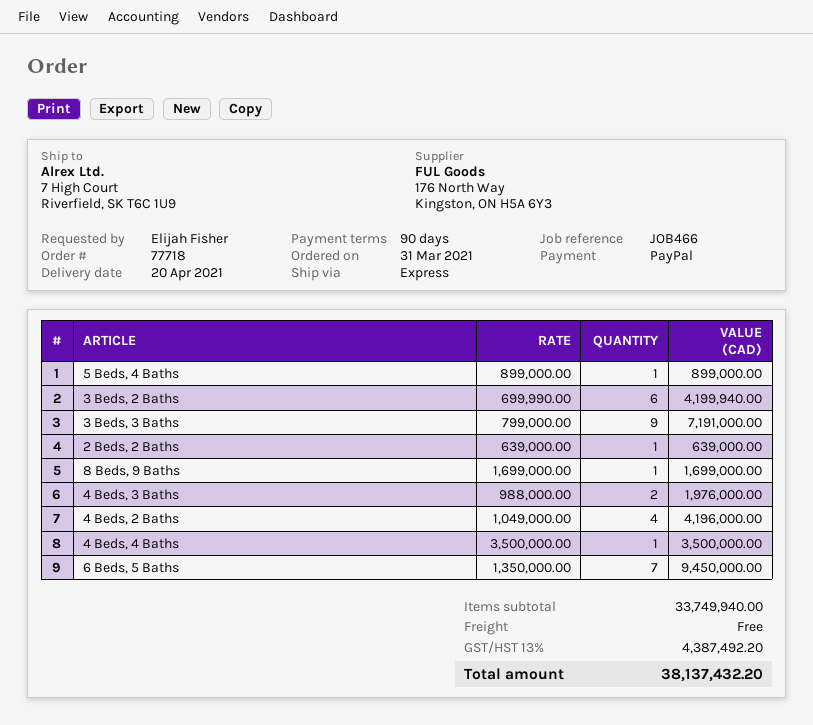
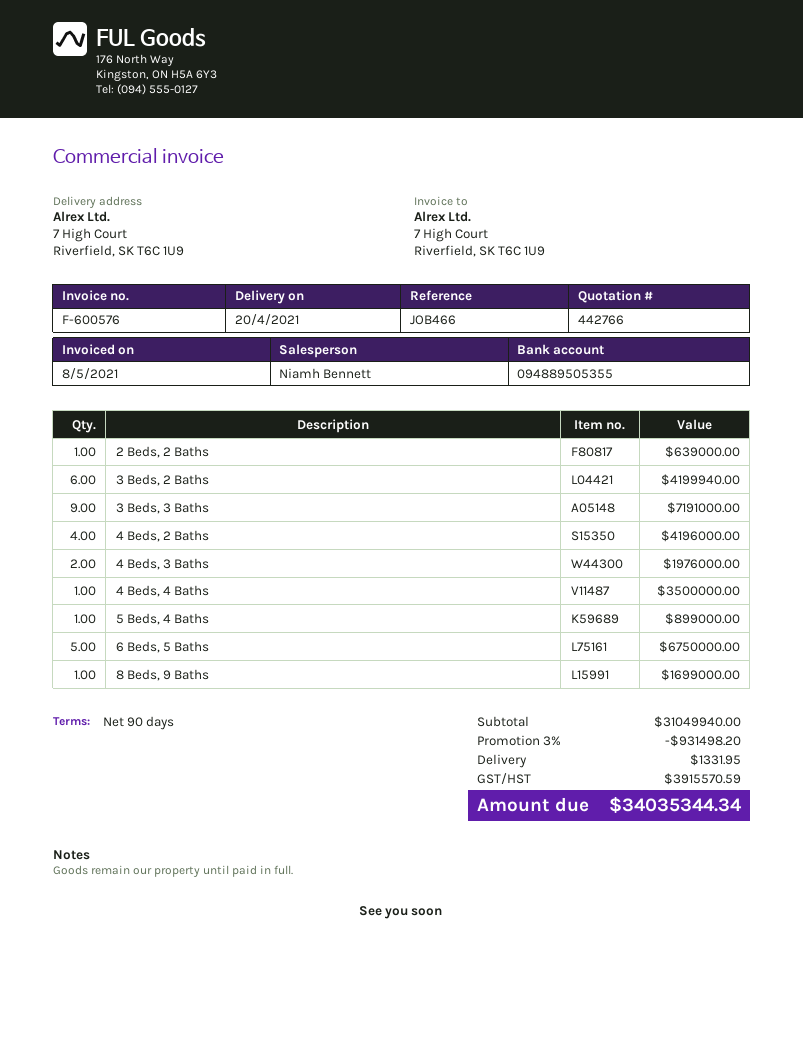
6 Beds, 5 Baths: 7 for 9450000.00 -> 5 for 6750000.00
subtotal: 33749940.00 -> 31049940.00
discount: none -> 3% = 931498.20
shipping: 0.00 -> 1331.95
tax: 4387492.20 -> 3915570.59
total: 38137432.20 -> 34035344.34

